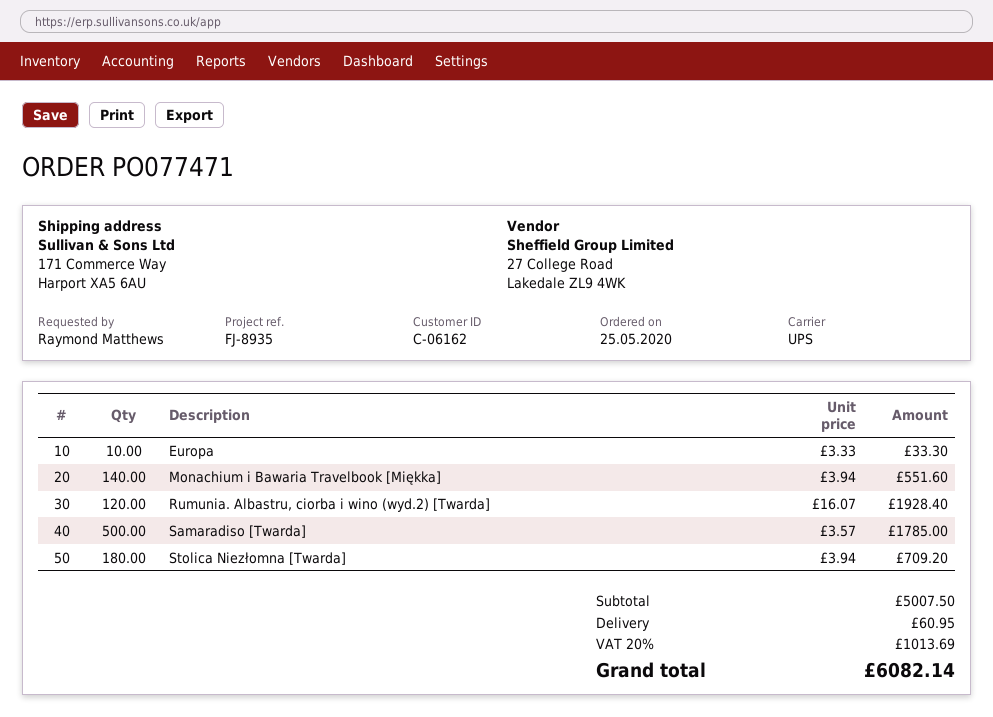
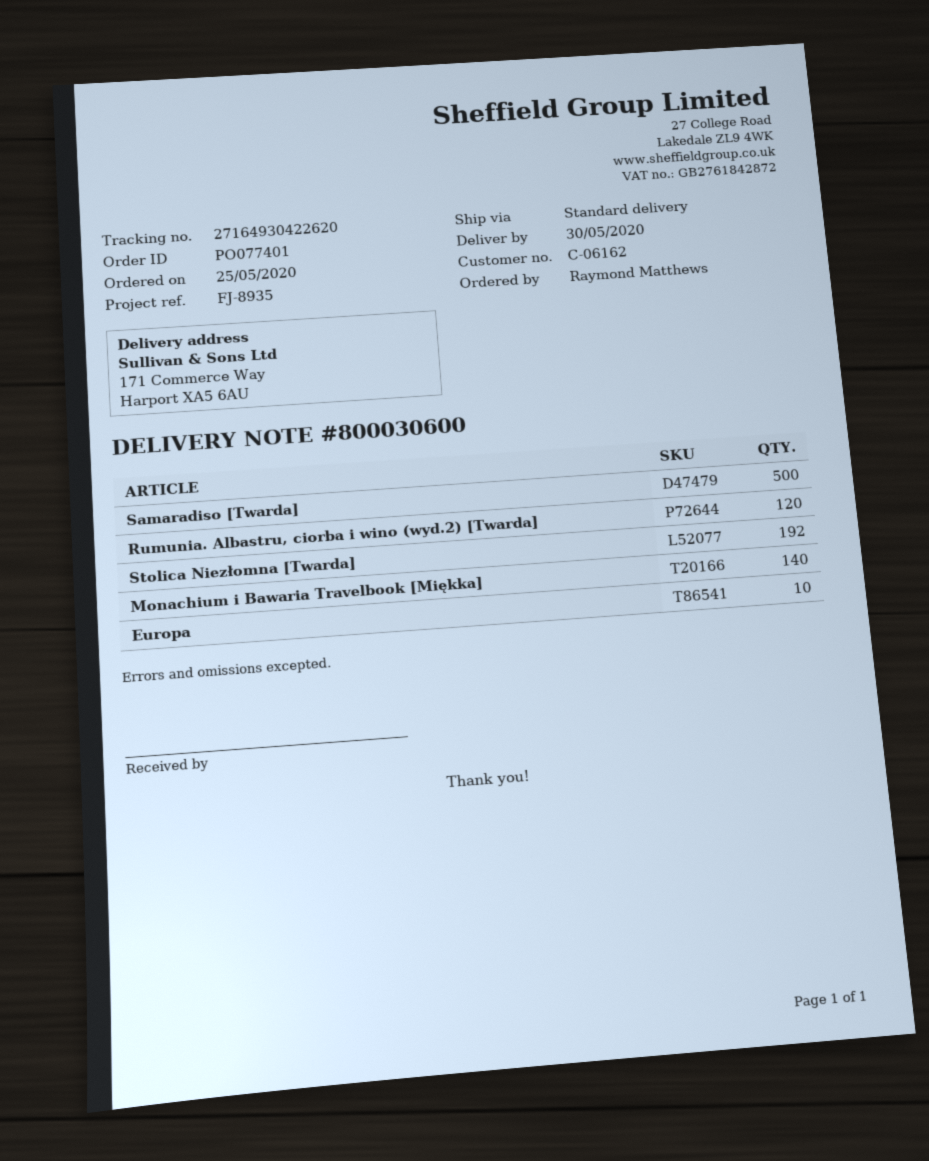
order number: PO077471 -> PO077401
shipping method: UPS -> standard
Stolica Niezłomna [Twarda]: 180 -> 192

